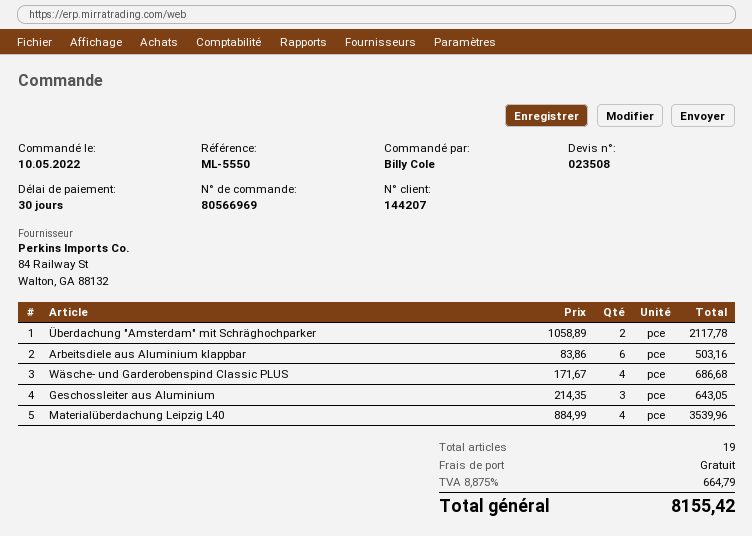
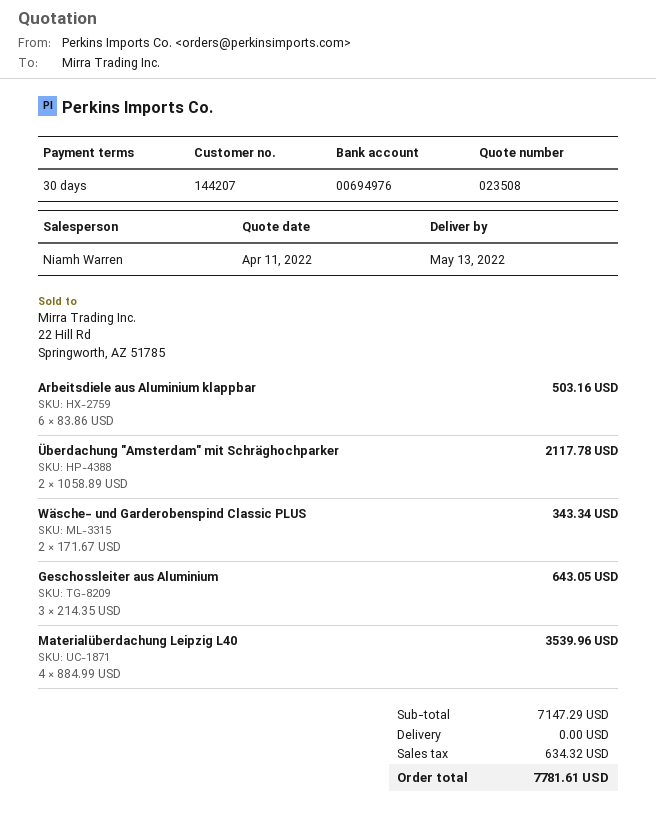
Wäsche- und Garderobenspind Classic PLUS: 4 x 171.67 = 686.68 -> 2 x 171.67 = 343.34
tax: 664.79 -> 634.32
total: 8155.42 -> 7781.61

